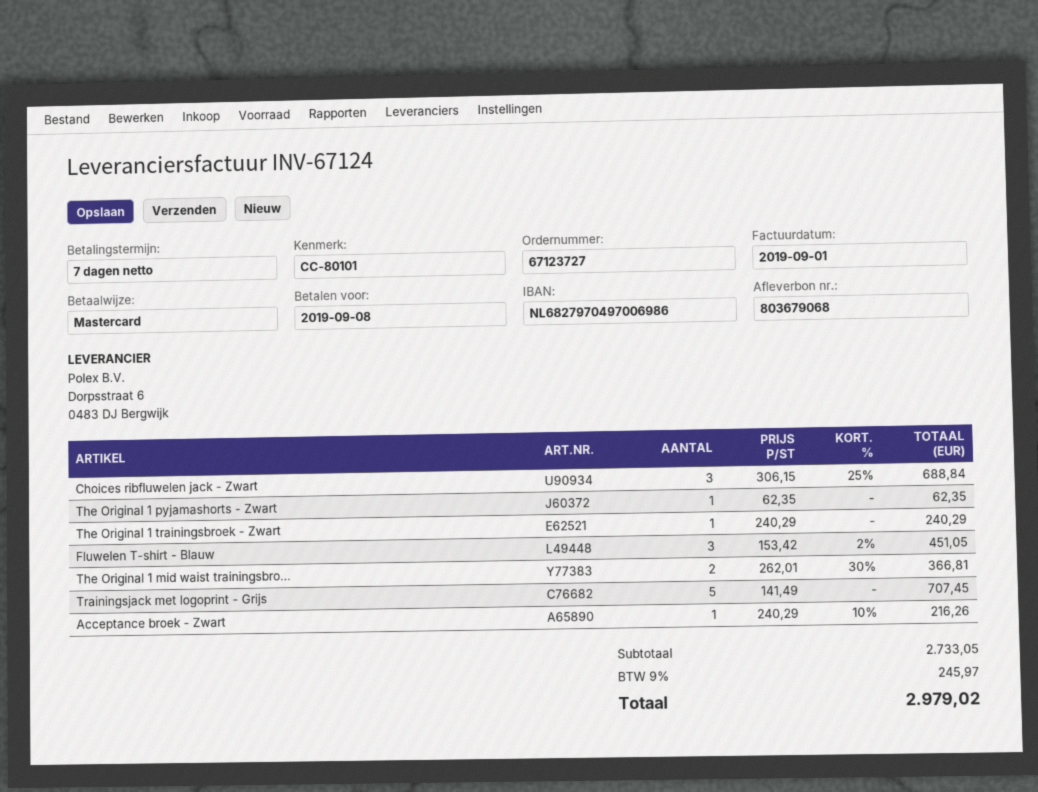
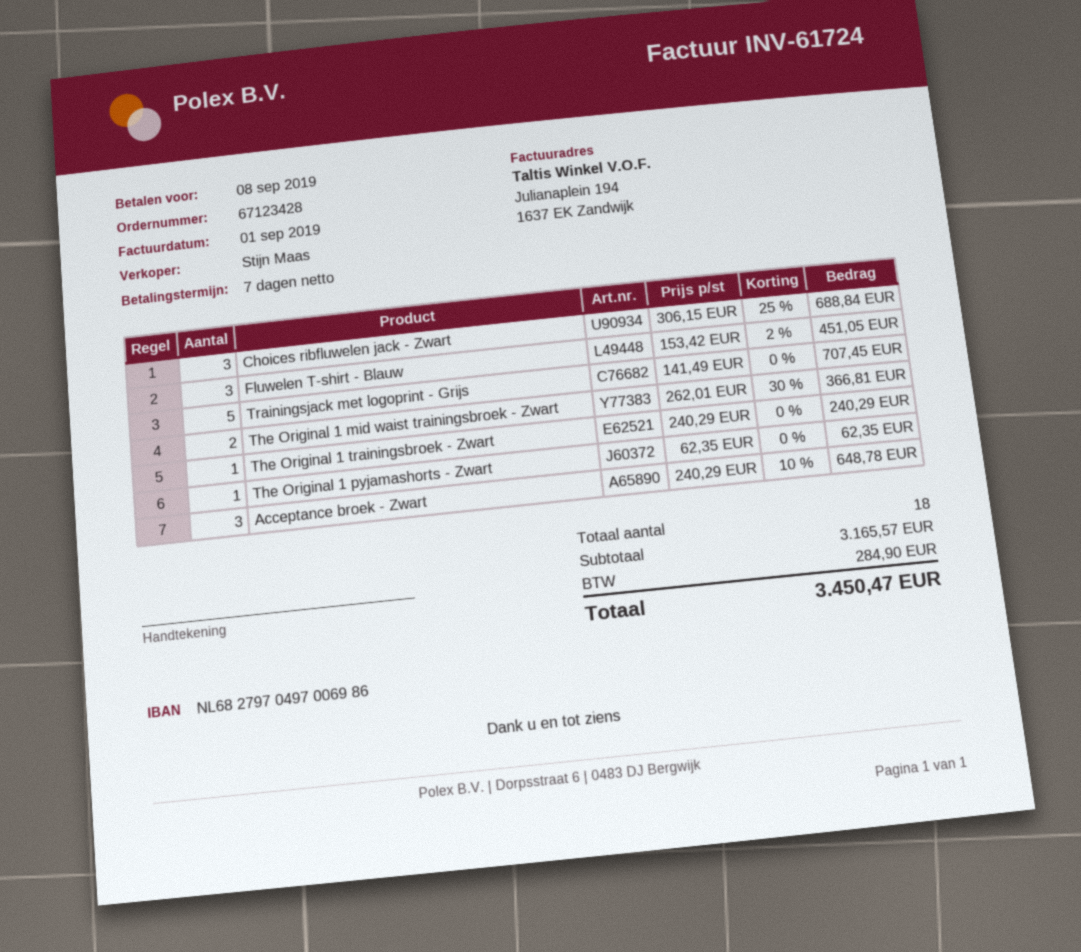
order number: 67123727 -> 67123428
invoice number: INV-67124 -> INV-61724
Acceptance broek - Zwart: 1 x 240.29 - 10% = 216.26 -> 3 x 240.29 - 10% = 648.78
subtotal: 2733.05 -> 3165.57
tax: 245.97 -> 284.90
total: 2979.02 -> 3450.47

